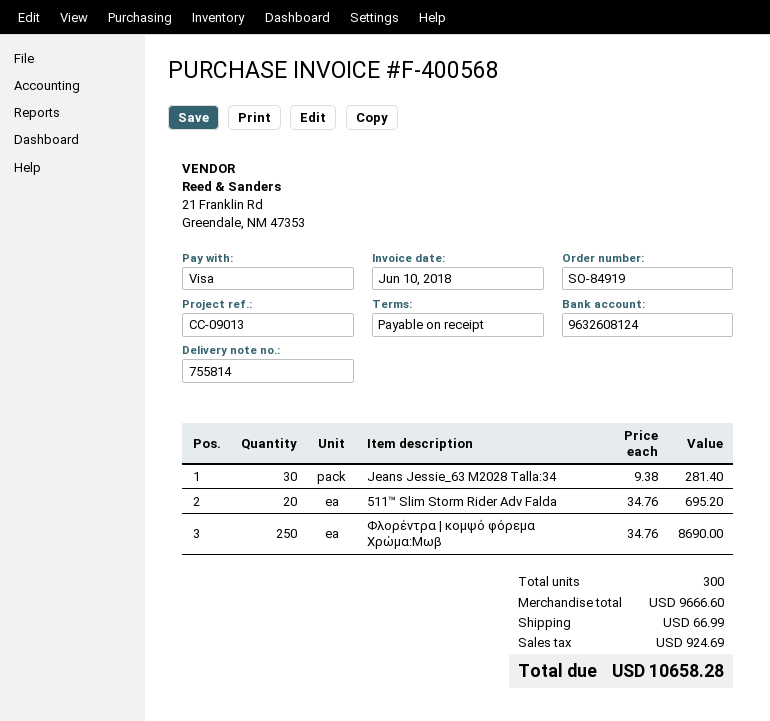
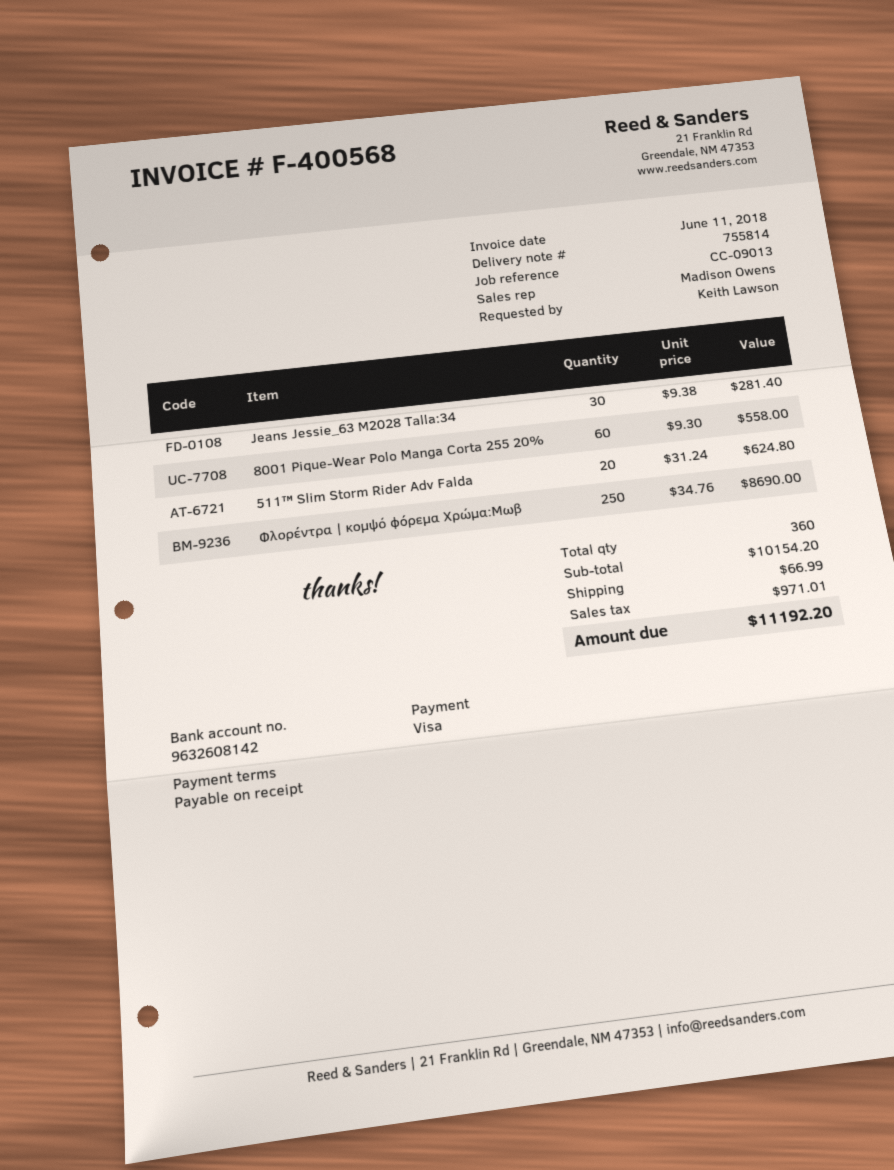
invoice date: 2018-06-10 -> 2018-06-11
bank account: 9632608124 -> 9632608142
511™ Slim Storm Rider Adv Falda: 20 x 34.76 = 695.20 -> 20 x 31.24 = 624.80
8001 Pique-Wear Polo Manga Corta 255 20%: none -> 60 x 9.30 = 558.00
total quantity: 300 -> 360
subtotal: 9666.60 -> 10154.20
tax: 924.69 -> 971.01
total: 10658.28 -> 11192.20

